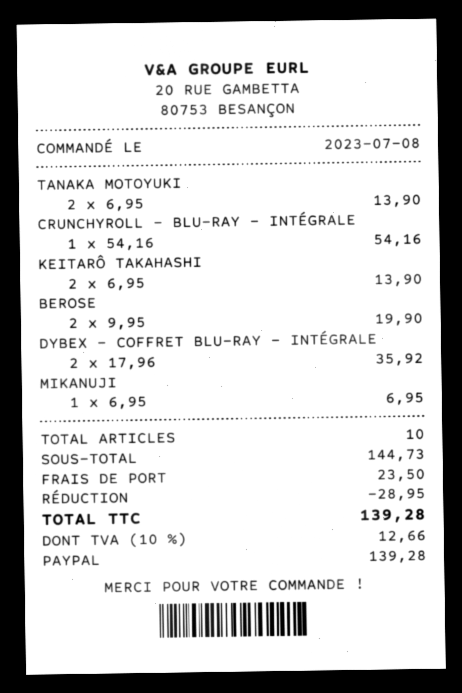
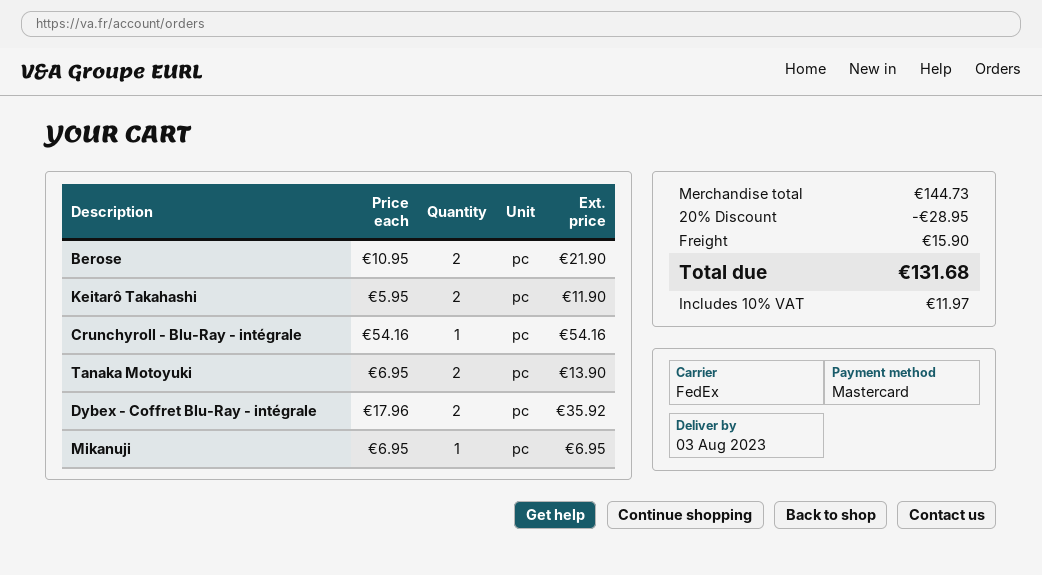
payment method: PayPal -> Mastercard
KEITARÔ TAKAHASHI: 2 x 6.95 = 13.90 -> 2 x 5.95 = 11.90
BEROSE: 2 x 9.95 = 19.90 -> 2 x 10.95 = 21.90
shipping: 23.50 -> 15.90
tax: 10% = 12.66 -> 10% = 11.97
total: 139.28 -> 131.68

